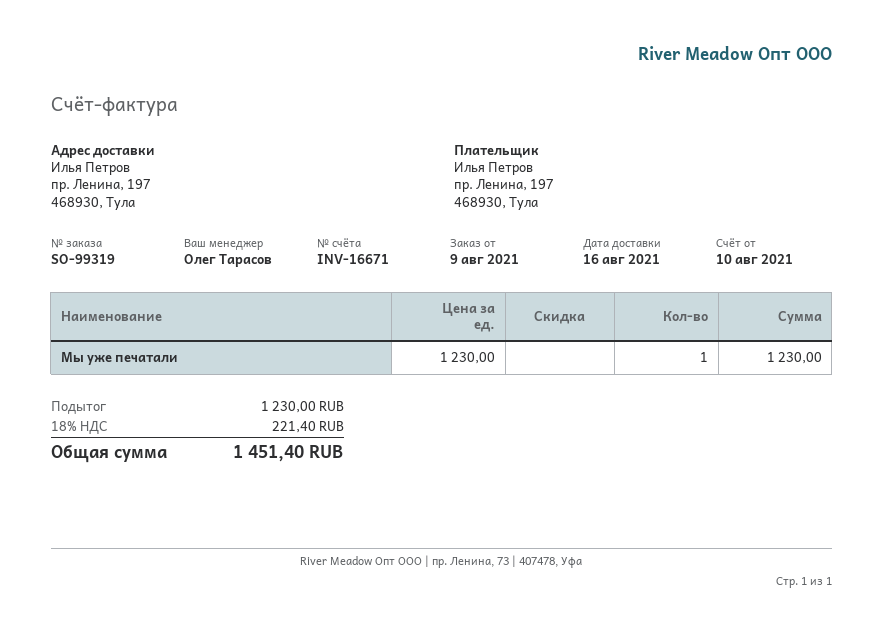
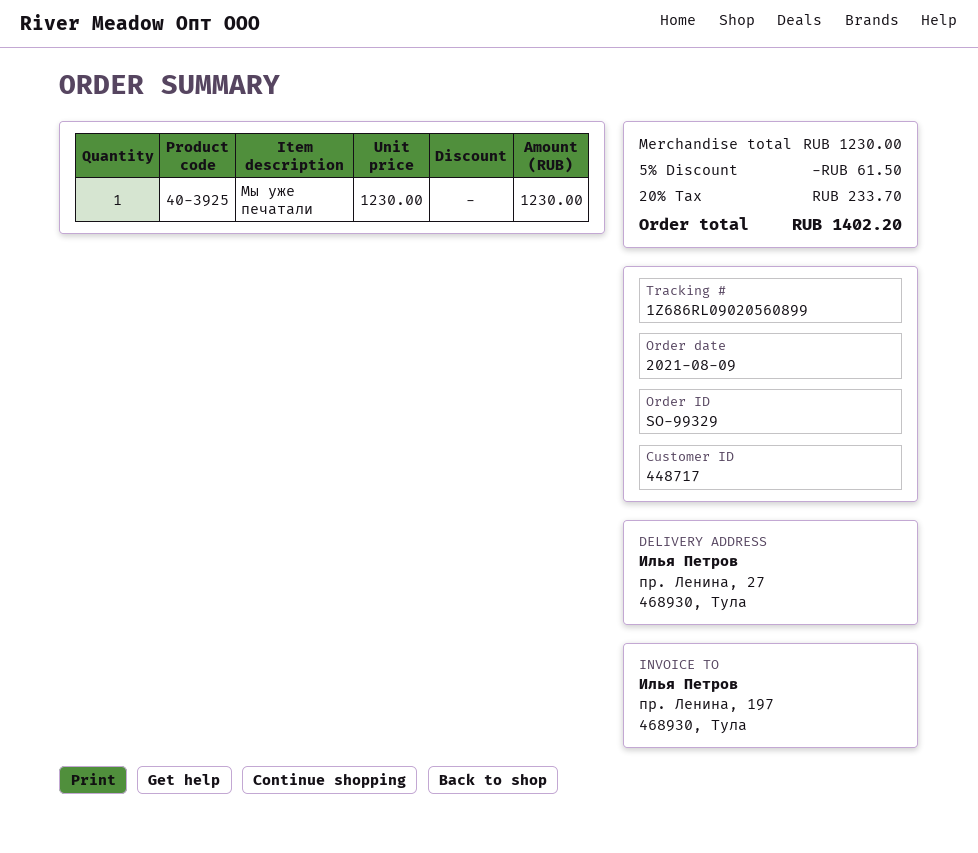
order number: SO-99319 -> SO-99329
ship to: пр. Ленина, 197, 468930, Тула -> пр. Ленина, 27, 468930, Тула
discount: none -> 5% = 61.50
tax: 18% = 221.40 -> 20% = 233.70
total: 1451.40 -> 1402.20

